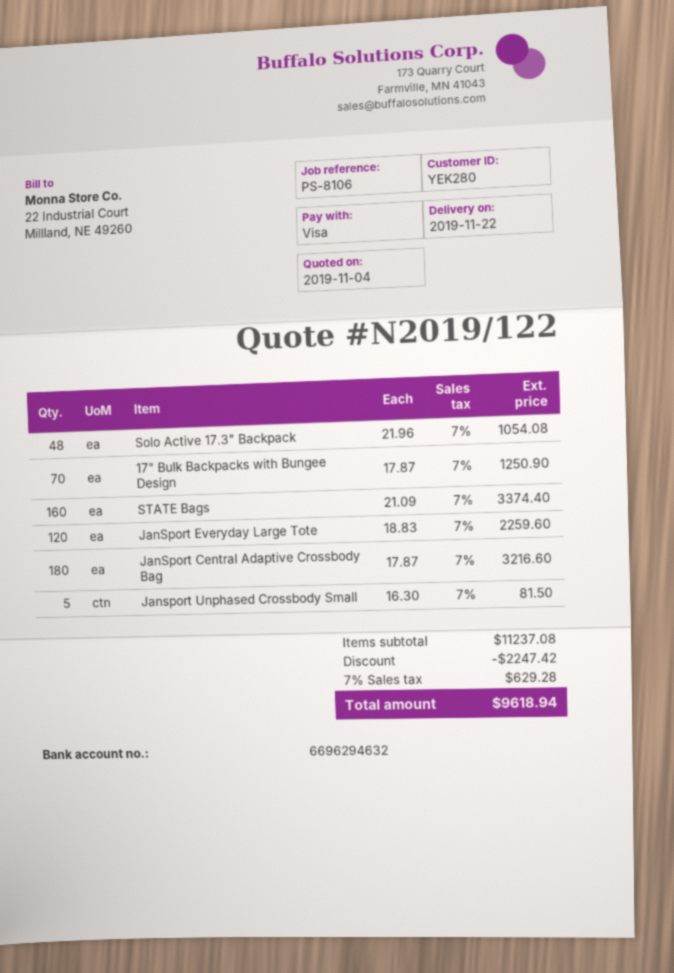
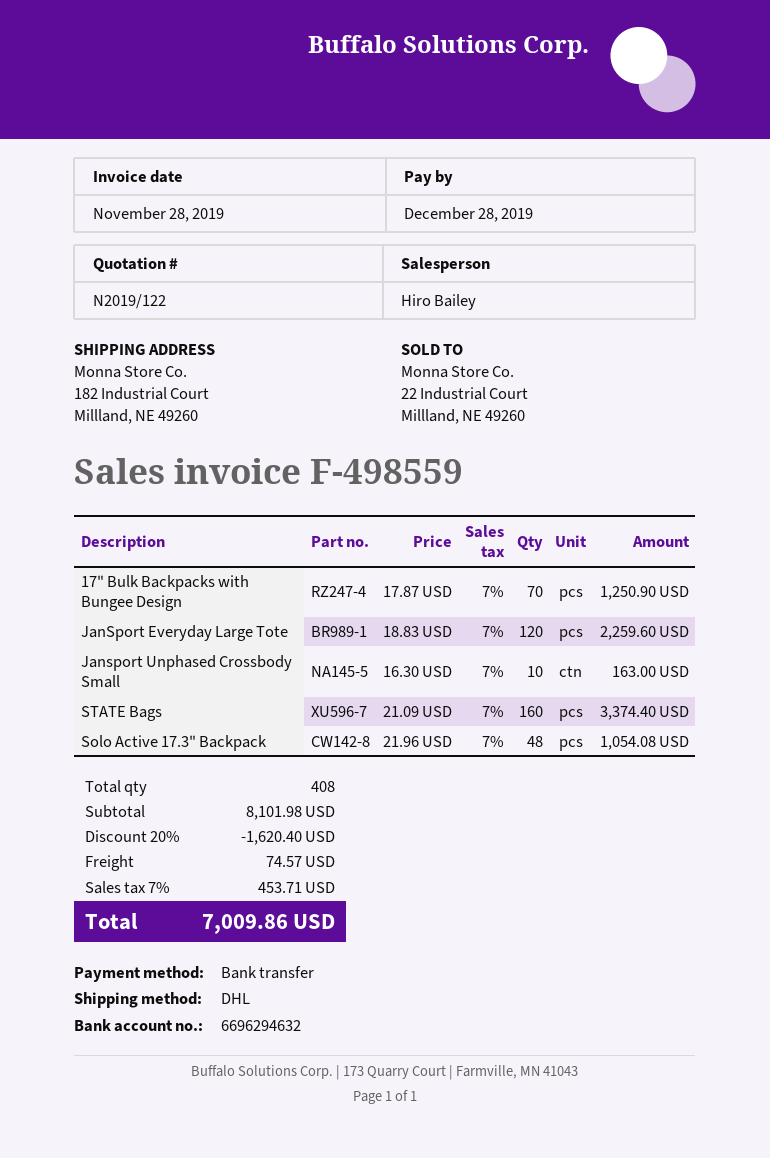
payment method: Visa -> bank transfer
JanSport Central Adaptive Crossbody Bag: 180 x 17.87 = 3216.60 -> none
Jansport Unphased Crossbody Small: 5 x 16.30 = 81.50 -> 10 x 16.30 = 163.00
subtotal: 11237.08 -> 8101.98
discount: 2247.42 -> 1620.40
shipping: none -> 74.57
tax: 7% = 629.28 -> 7% = 453.71
total: 9618.94 -> 7009.86

